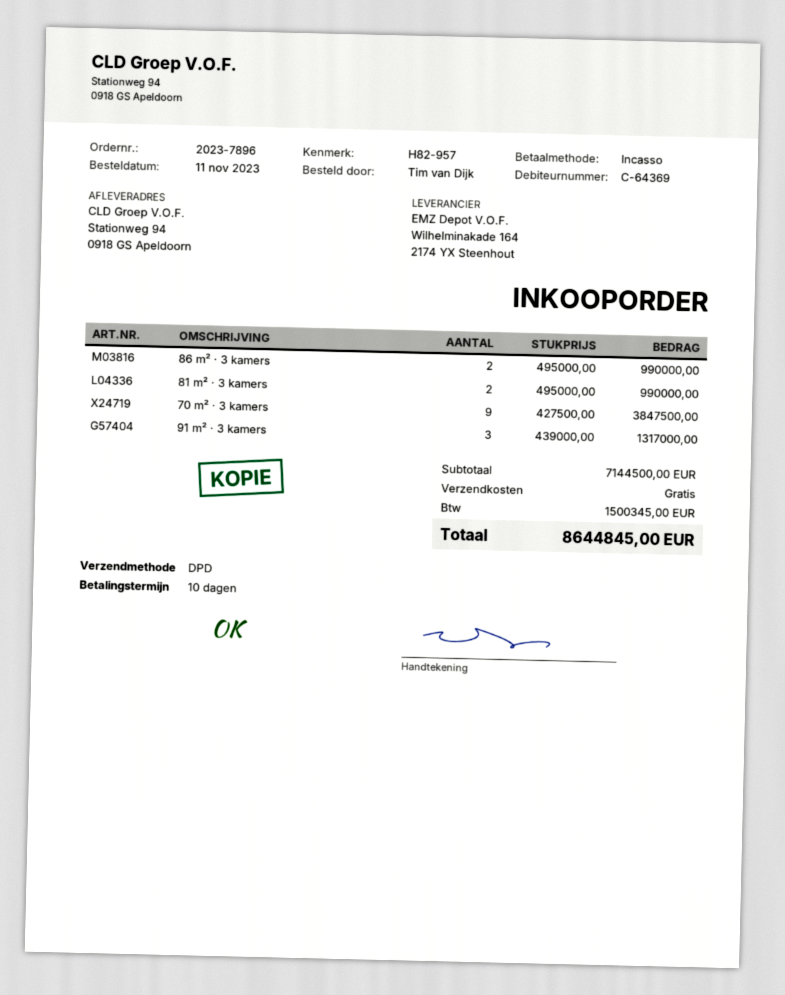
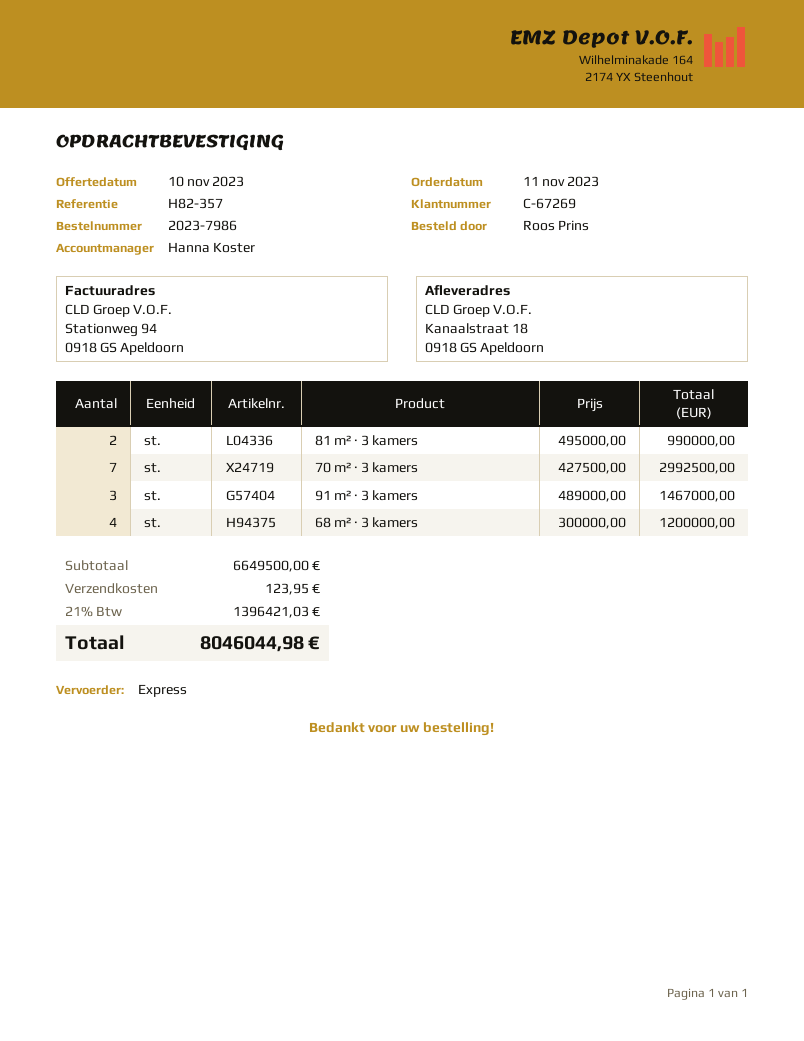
order number: 2023-7896 -> 2023-7986
customer number: C-64369 -> C-67269
reference: H82-957 -> H82-357
ordered by: Tim van Dijk -> Roos Prins
shipping method: DPD -> express
ship to: Stationweg 94, 0918 GS Apeldoorn -> Kanaalstraat 18, 0918 GS Apeldoorn
86 m² · 3 kamers: 2 x 495000.00 = 990000.00 -> none
70 m² · 3 kamers: 9 x 427500.00 = 3847500.00 -> 7 x 427500.00 = 2992500.00
91 m² · 3 kamers: 3 x 439000.00 = 1317000.00 -> 3 x 489000.00 = 1467000.00
68 m² · 3 kamers: none -> 4 x 300000.00 = 1200000.00
subtotal: 7144500.00 -> 6649500.00
shipping: 0.00 -> 123.95
tax: 1500345.00 -> 1396421.03
total: 8644845.00 -> 8046044.98

